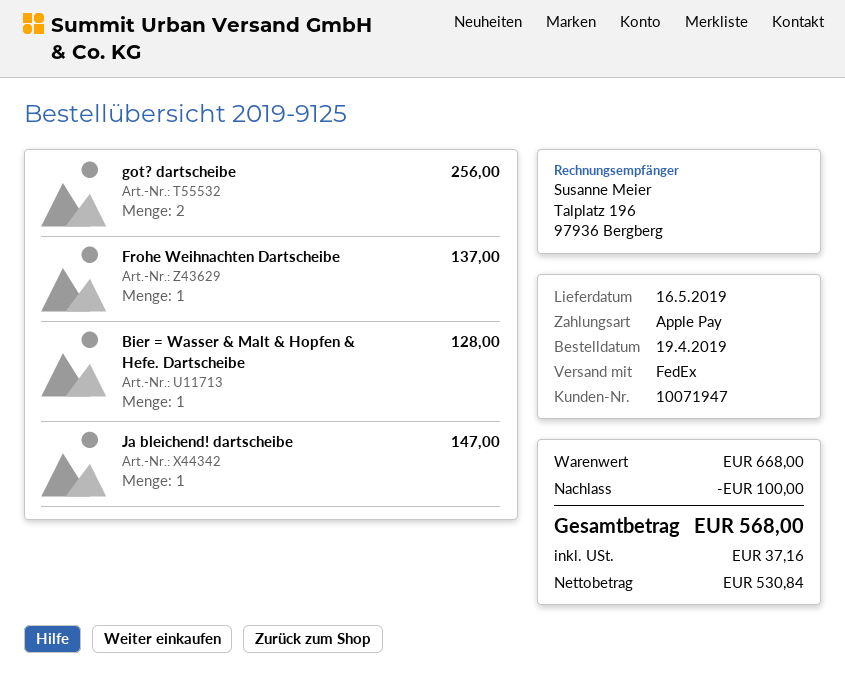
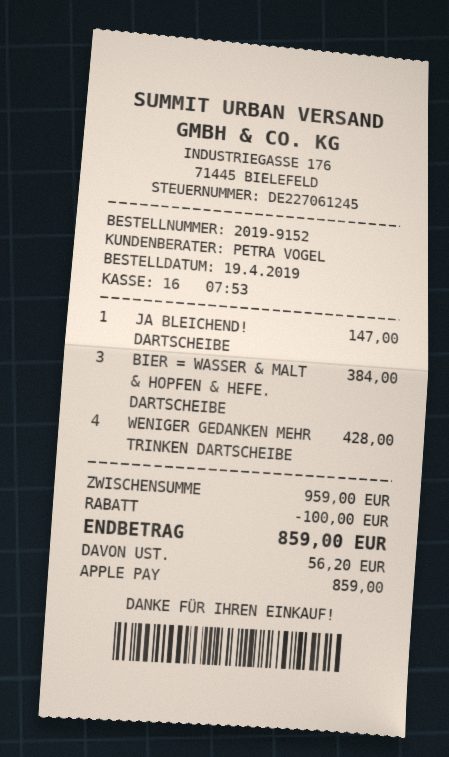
order number: 2019-9125 -> 2019-9152
got? dartscheibe: 2 for 256.00 -> none
Frohe Weihnachten Dartscheibe: 1 for 137.00 -> none
Bier = Wasser & Malt & Hopfen & Hefe. Dartscheibe: 1 for 128.00 -> 3 for 384.00
WENIGER GEDANKEN MEHR TRINKEN DARTSCHEIBE: none -> 4 for 428.00
subtotal: 668.00 -> 959.00
tax: 37.16 -> 56.20
total: 568.00 -> 859.00

